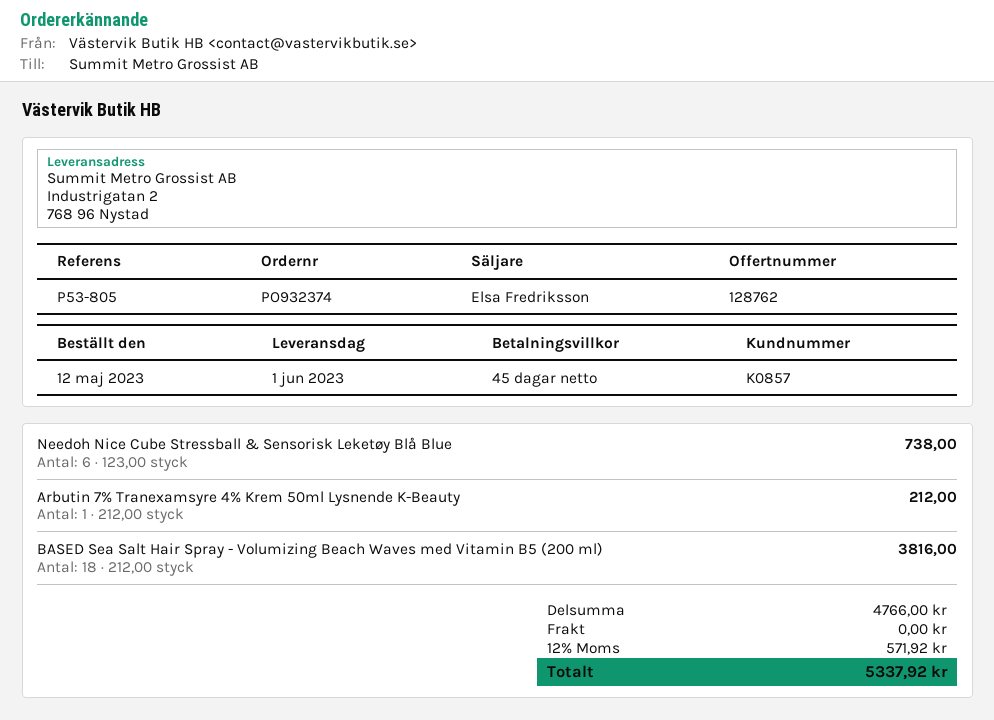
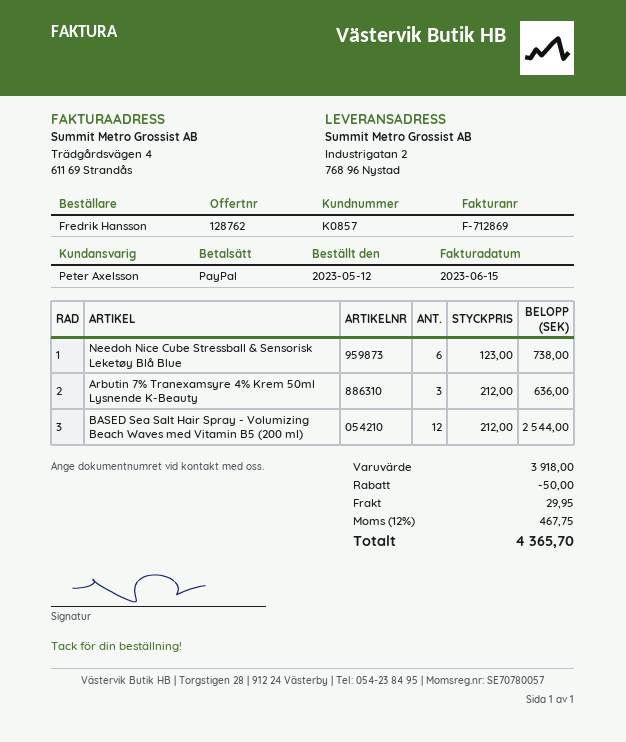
sales rep: Elsa Fredriksson -> Peter Axelsson
Arbutin 7% Tranexamsyre 4% Krem 50ml Lysnende K-Beauty: 1 x 212.00 = 212.00 -> 3 x 212.00 = 636.00
BASED Sea Salt Hair Spray - Volumizing Beach Waves med Vitamin B5 (200 ml): 18 x 212.00 = 3816.00 -> 12 x 212.00 = 2544.00
subtotal: 4766.00 -> 3918.00
discount: none -> 50.00
shipping: 0.00 -> 29.95
tax: 12% = 571.92 -> 12% = 467.75
total: 5337.92 -> 4365.70

